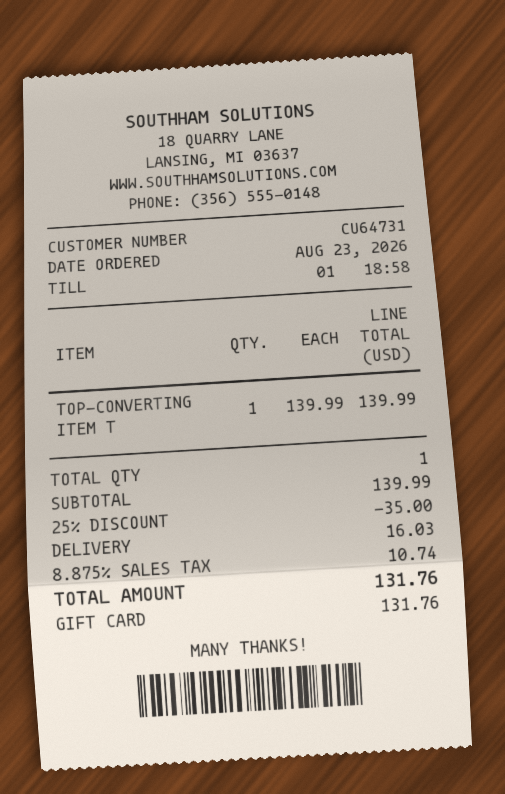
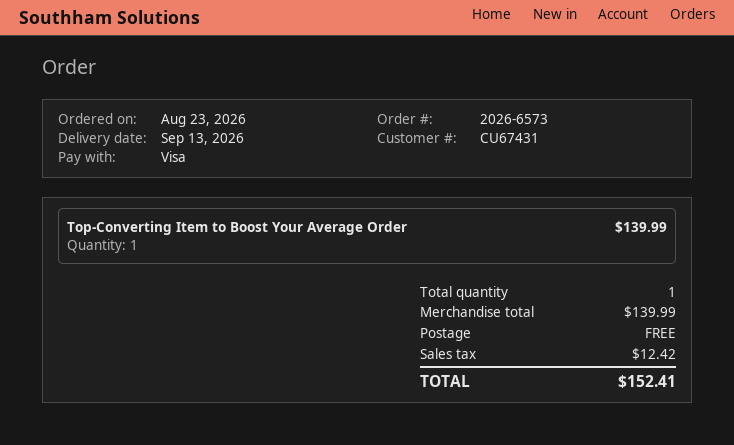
customer number: CU64731 -> CU67431
payment method: gift card -> Visa
discount: 25% = 35.00 -> none
shipping: 16.03 -> 0.00
tax: 10.74 -> 12.42
total: 131.76 -> 152.41

